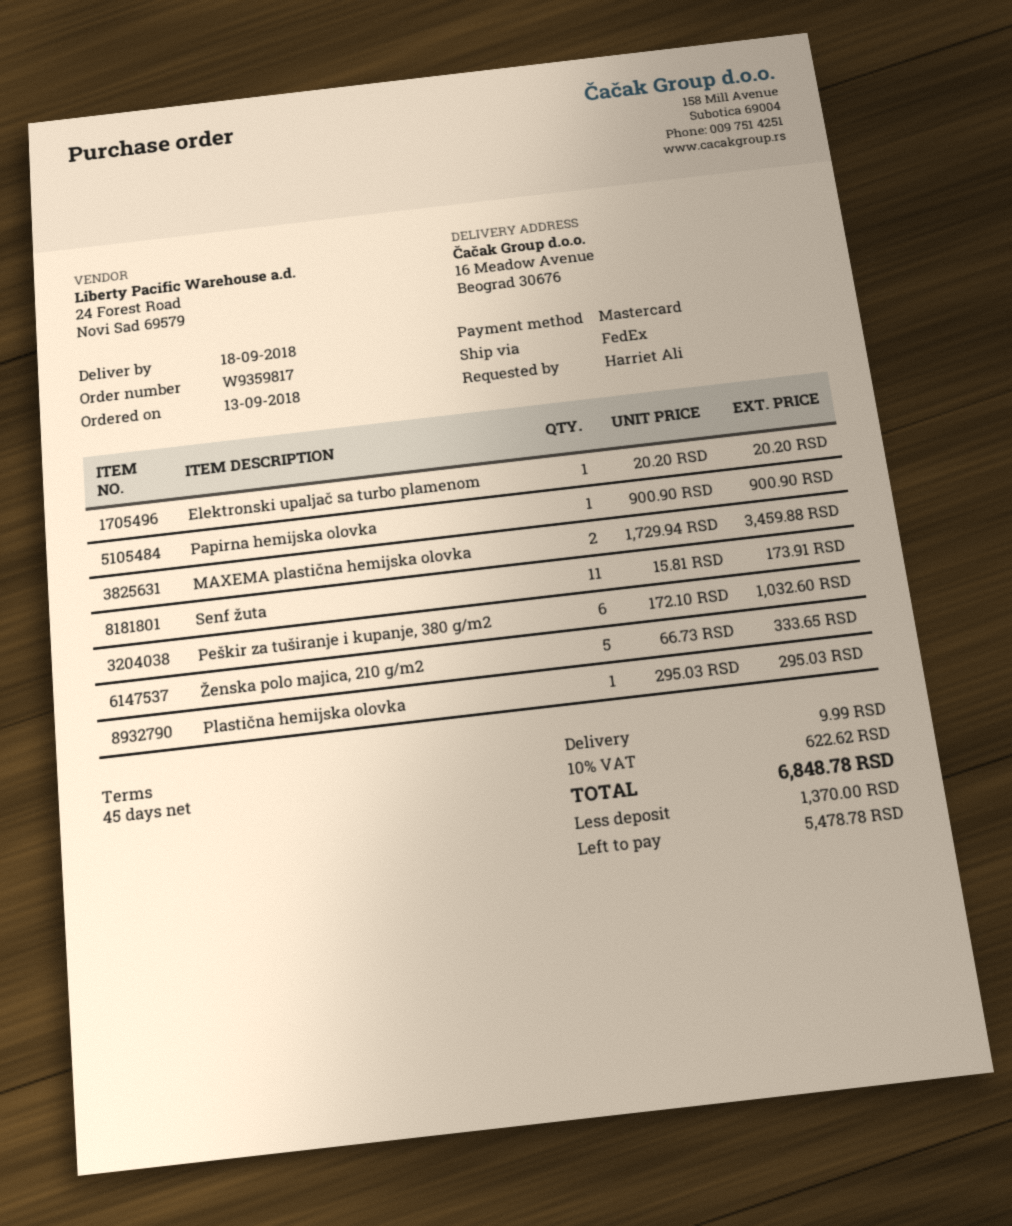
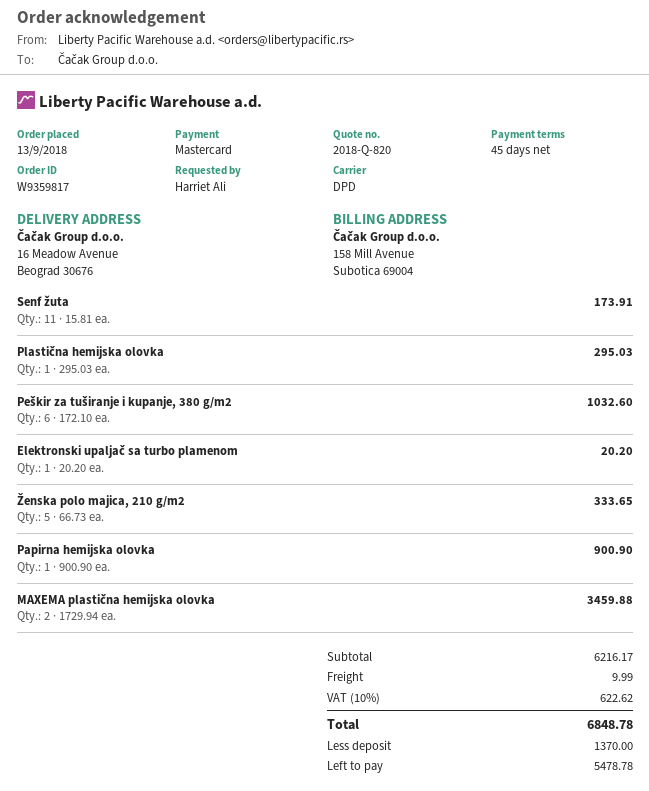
shipping method: FedEx -> DPD

